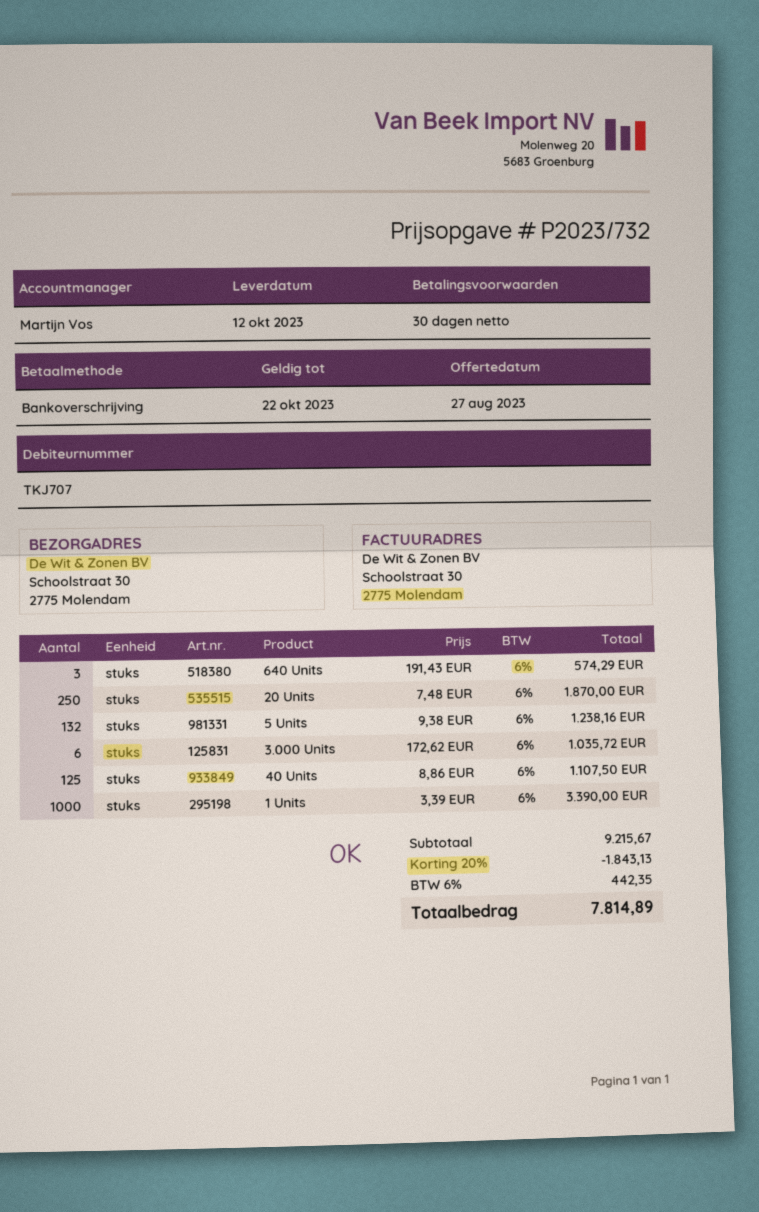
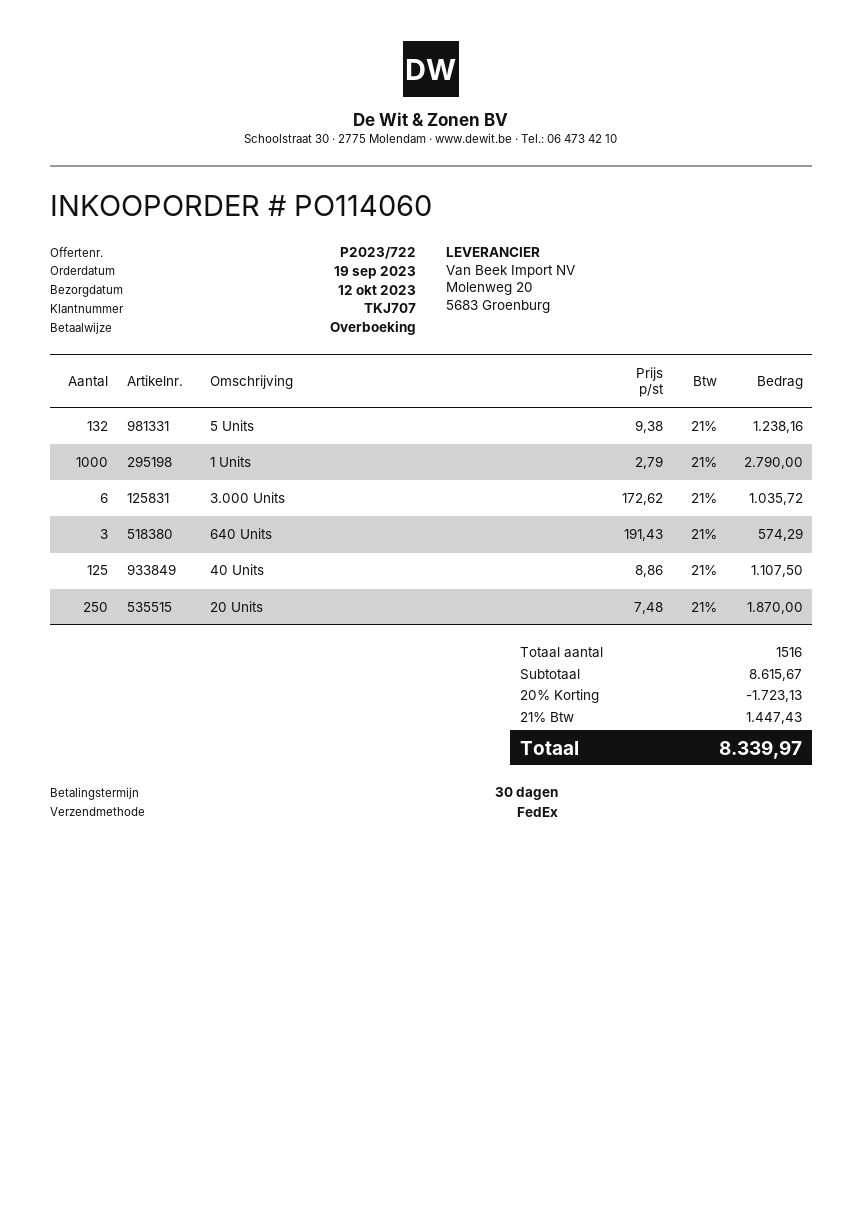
quote number: P2023/732 -> P2023/722
1 Units: 1000 x 3.39 = 3390.00 -> 1000 x 2.79 = 2790.00
subtotal: 9215.67 -> 8615.67
discount: 20% = 1843.13 -> 20% = 1723.13
tax: 6% = 442.35 -> 21% = 1447.43
total: 7814.89 -> 8339.97

